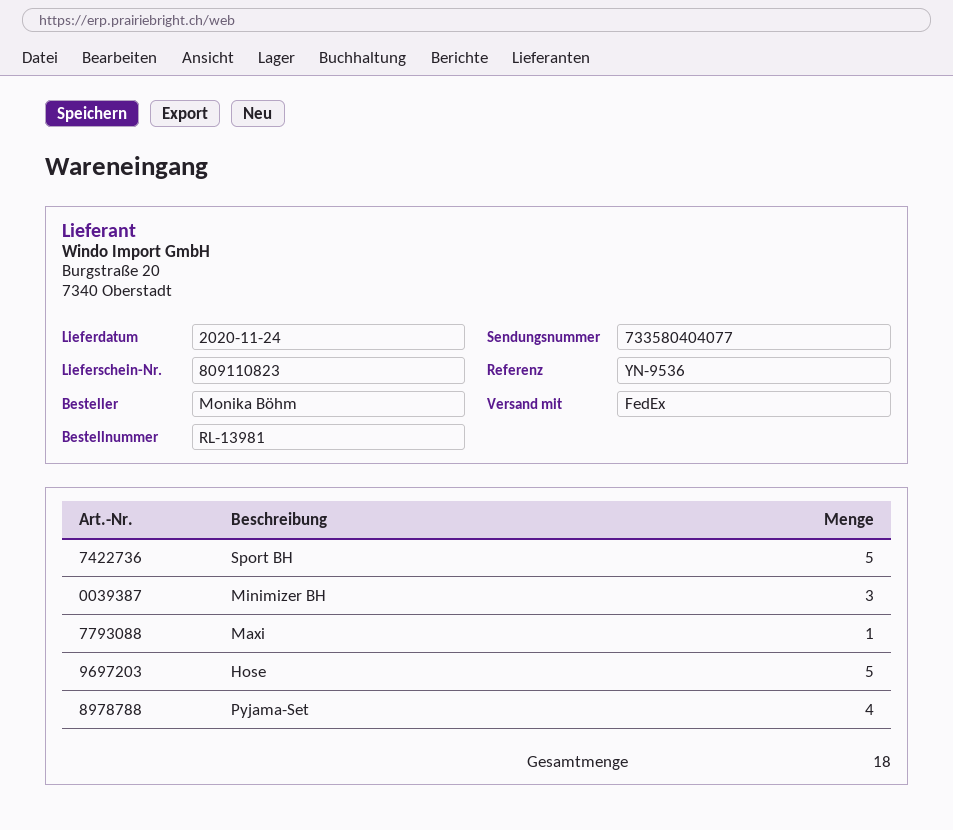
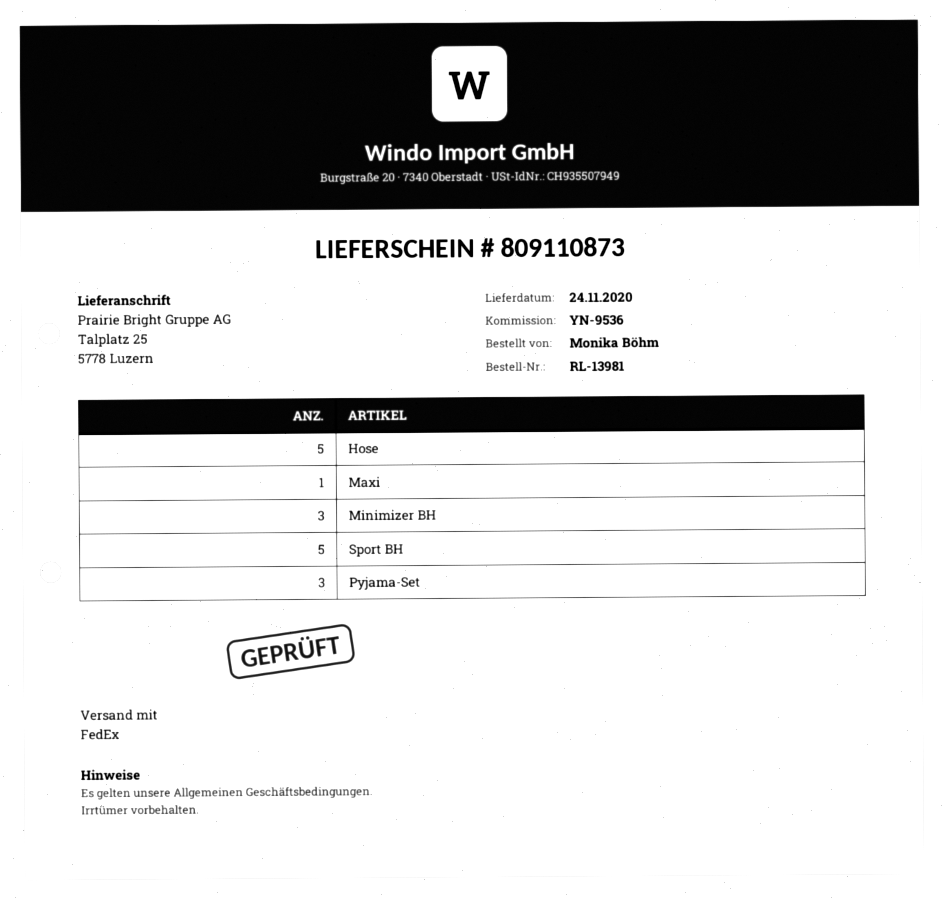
delivery note number: 809110823 -> 809110873
Pyjama-Set: 4 -> 3

